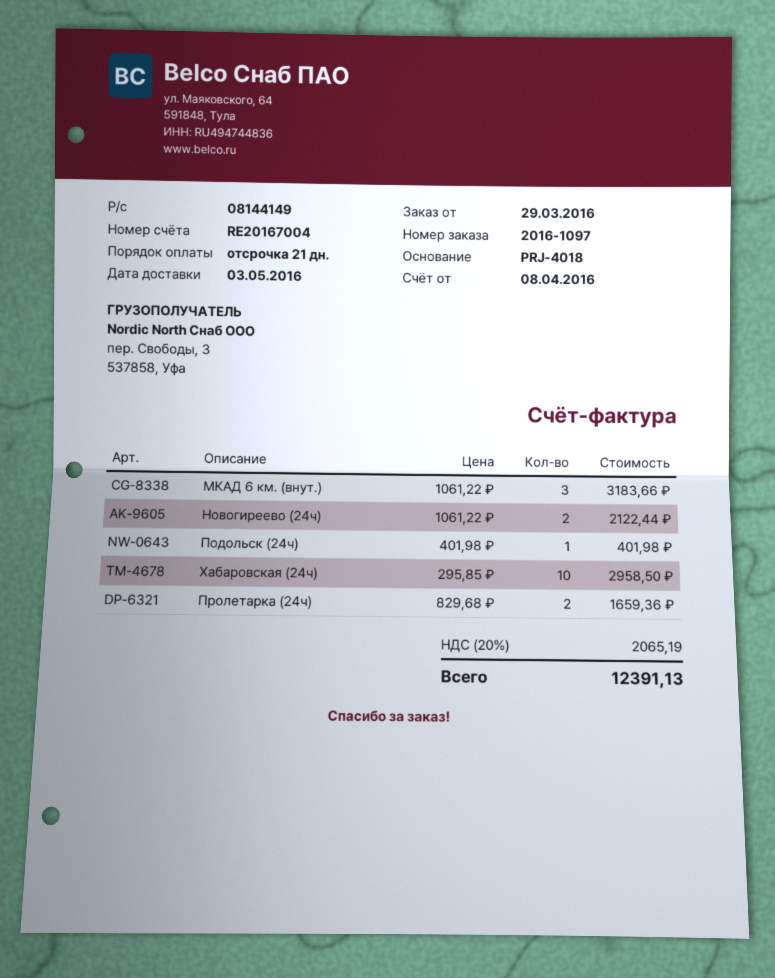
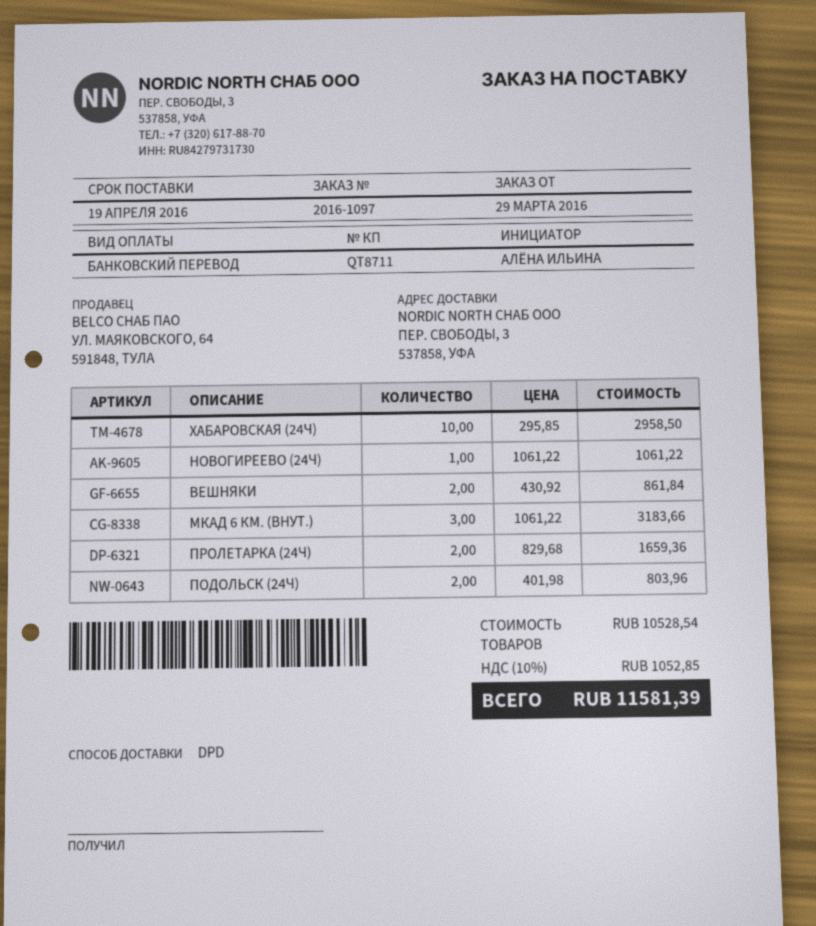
delivery date: 2016-05-03 -> 2016-04-19
Новогиреево (24ч): 2 x 1061.22 = 2122.44 -> 1 x 1061.22 = 1061.22
Подольск (24ч): 1 x 401.98 = 401.98 -> 2 x 401.98 = 803.96
ВЕШНЯКИ: none -> 2 x 430.92 = 861.84
tax: 20% = 2065.19 -> 10% = 1052.85
total: 12391.13 -> 11581.39

